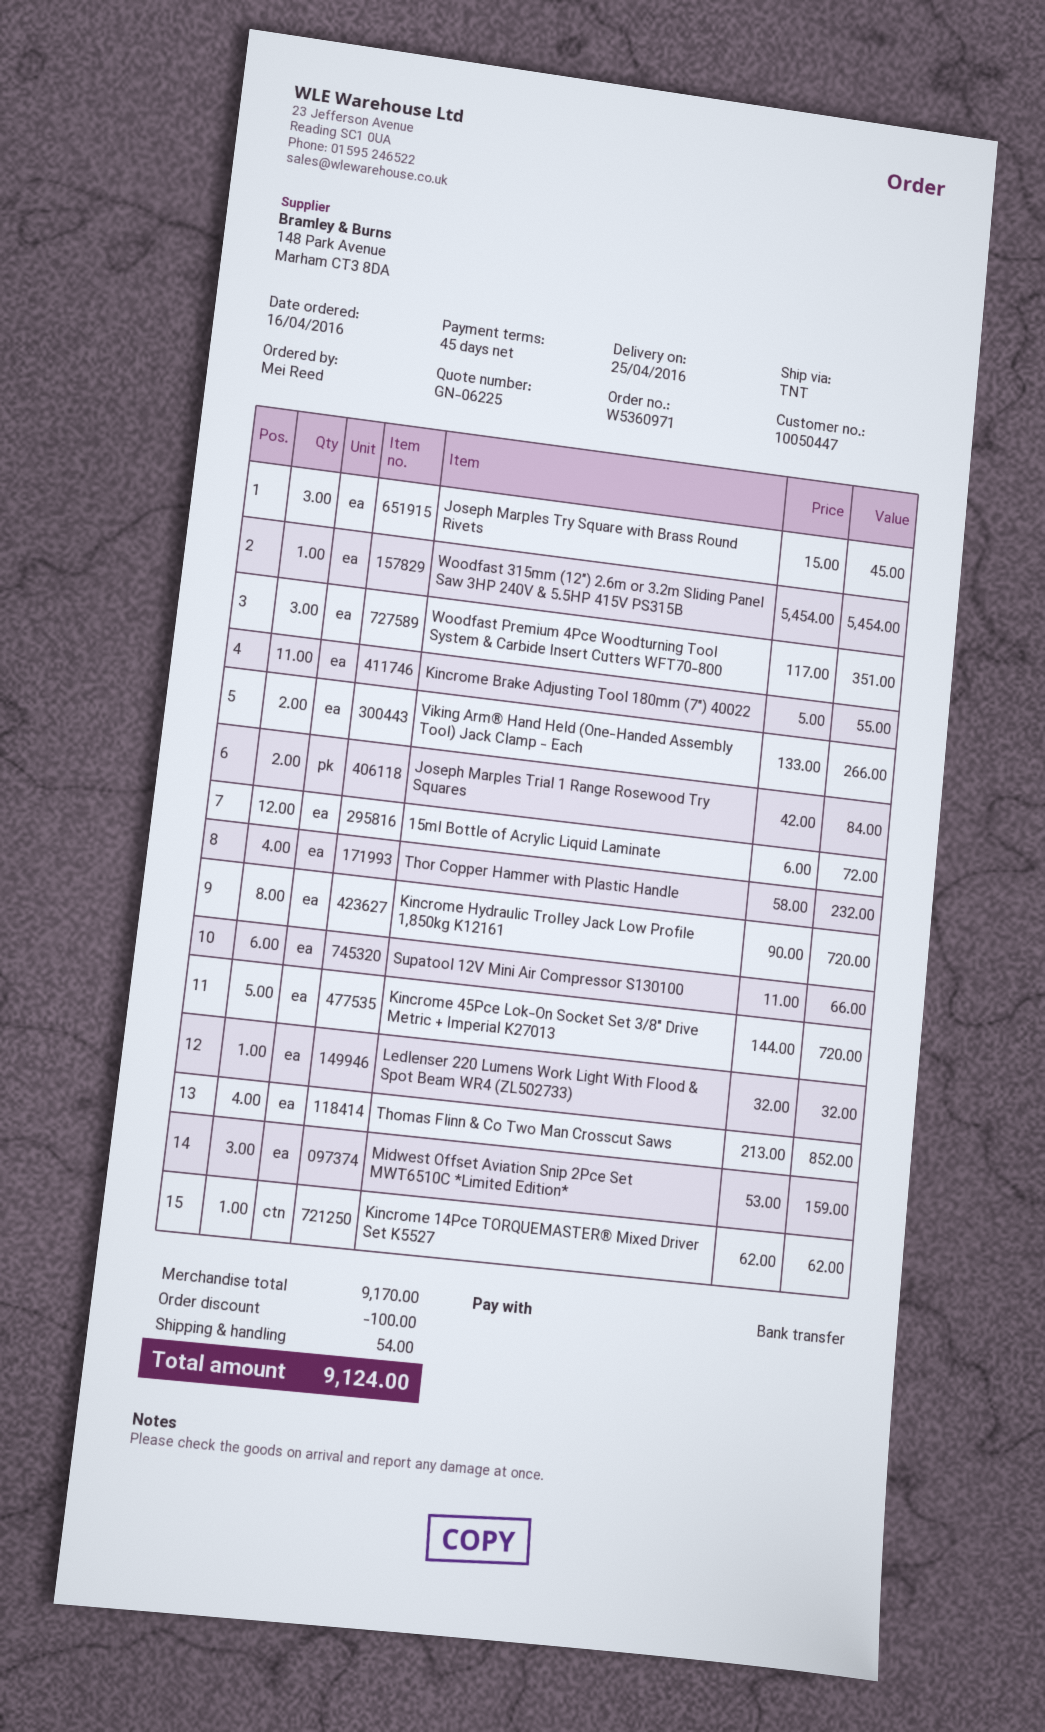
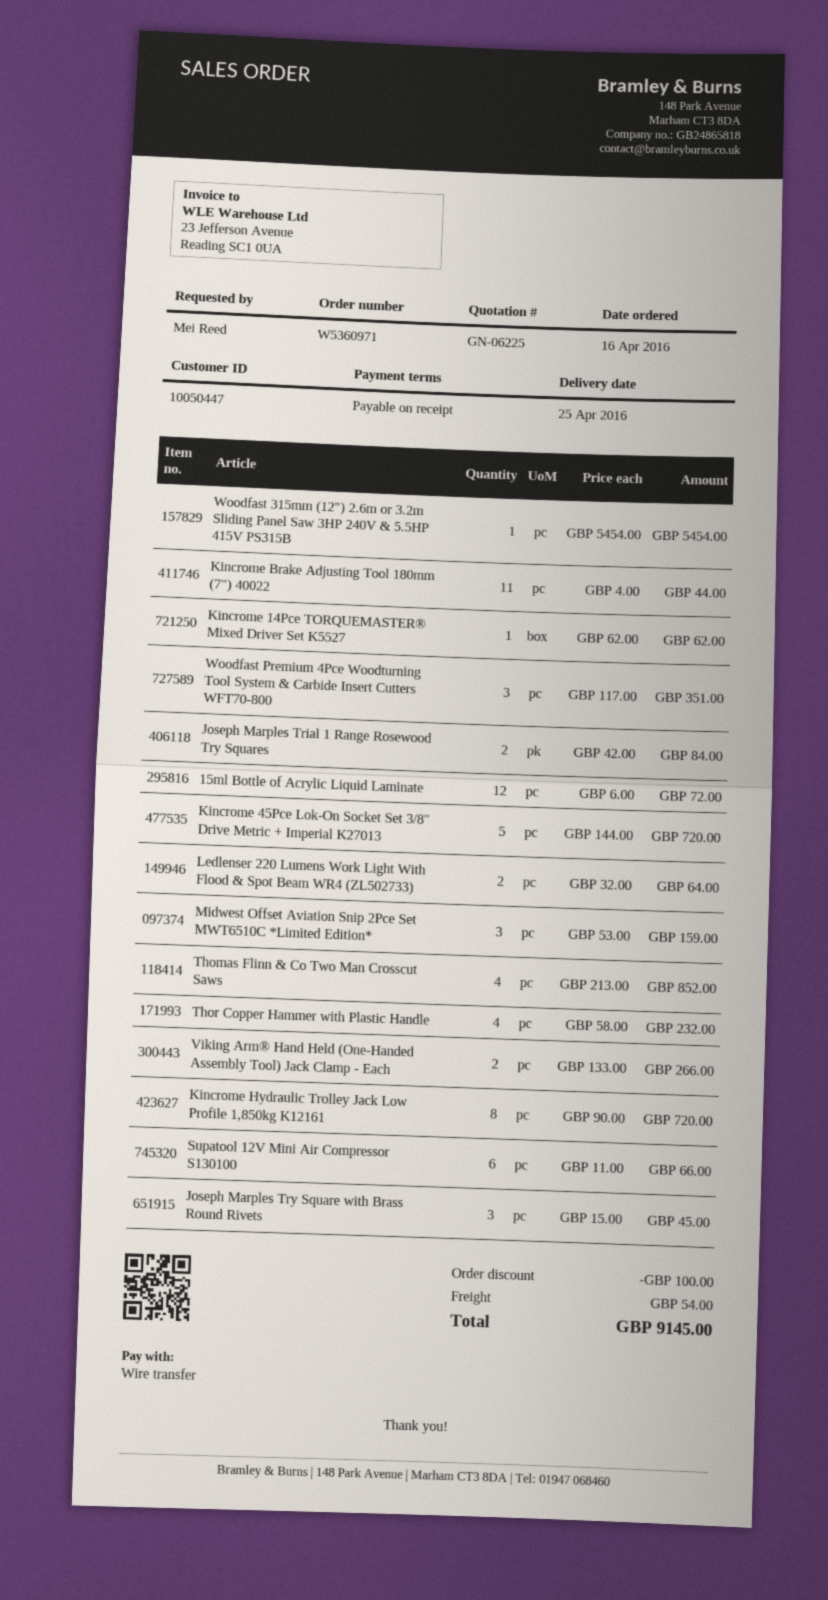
payment terms: 45 days -> on receipt
Kincrome Brake Adjusting Tool 180mm (7") 40022: 11 x 5.00 = 55.00 -> 11 x 4.00 = 44.00
Ledlenser 220 Lumens Work Light With Flood & Spot Beam WR4 (ZL502733): 1 x 32.00 = 32.00 -> 2 x 32.00 = 64.00
total: 9124.00 -> 9145.00

